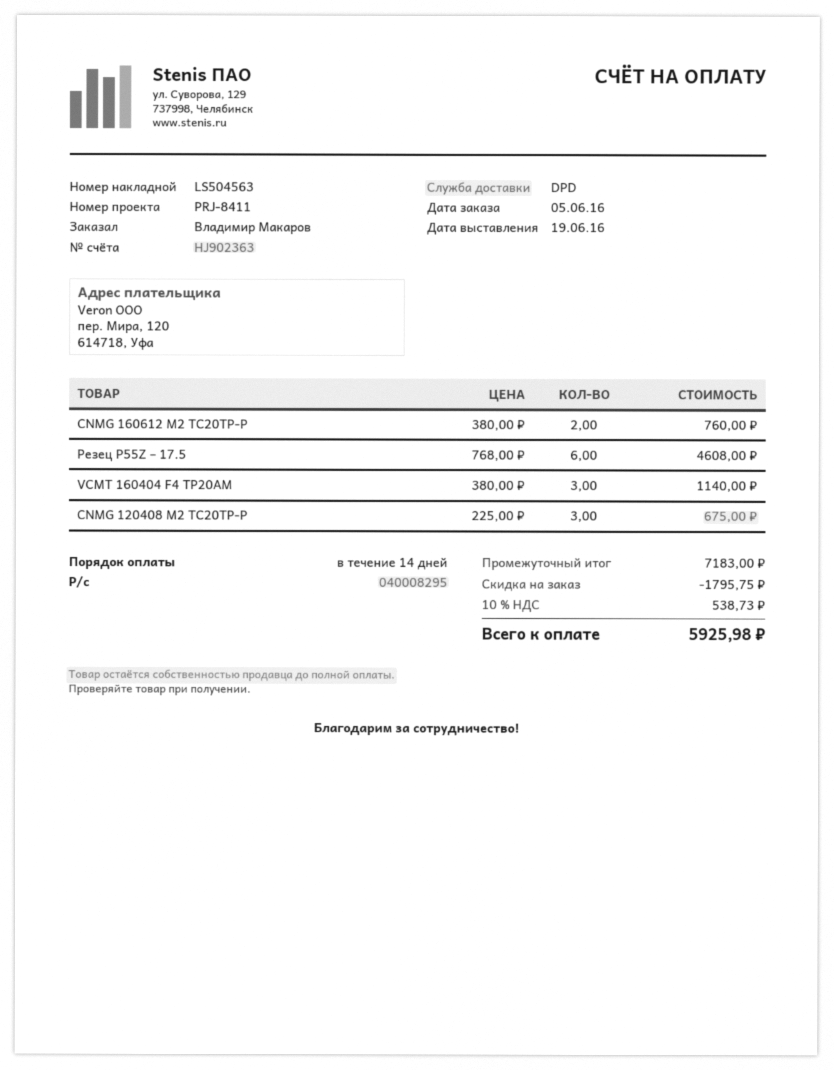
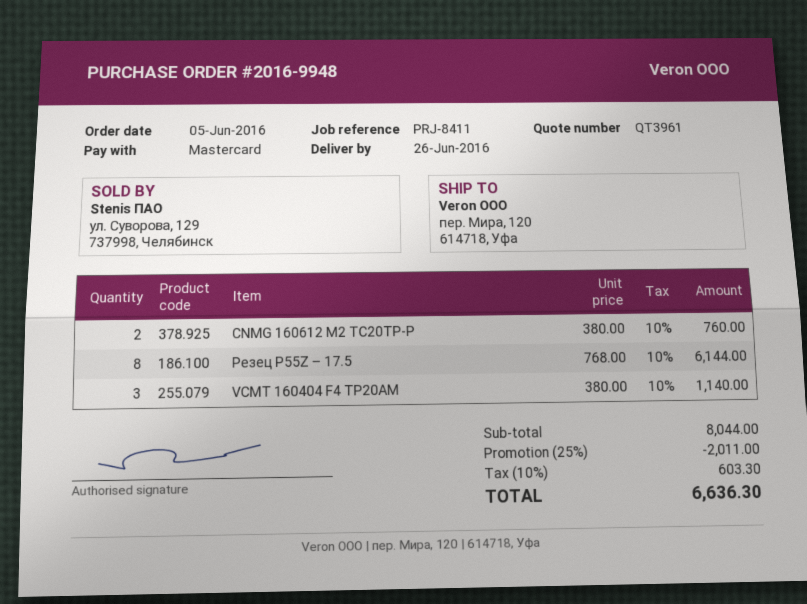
Резец P55Z – 17.5: 6 x 768.00 = 4608.00 -> 8 x 768.00 = 6144.00
CNMG 120408 M2 TC20TP-P: 3 x 225.00 = 675.00 -> none
subtotal: 7183.00 -> 8044.00
discount: 1795.75 -> 2011.00
tax: 10% = 538.73 -> 10% = 603.30
total: 5925.98 -> 6636.30

